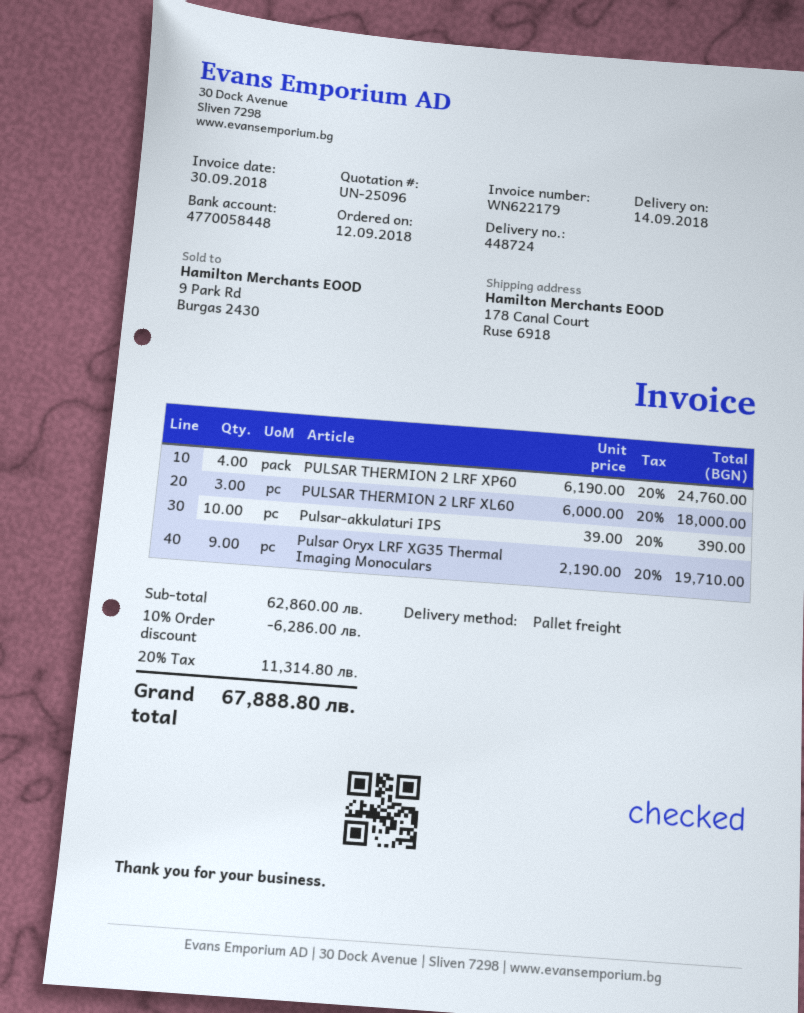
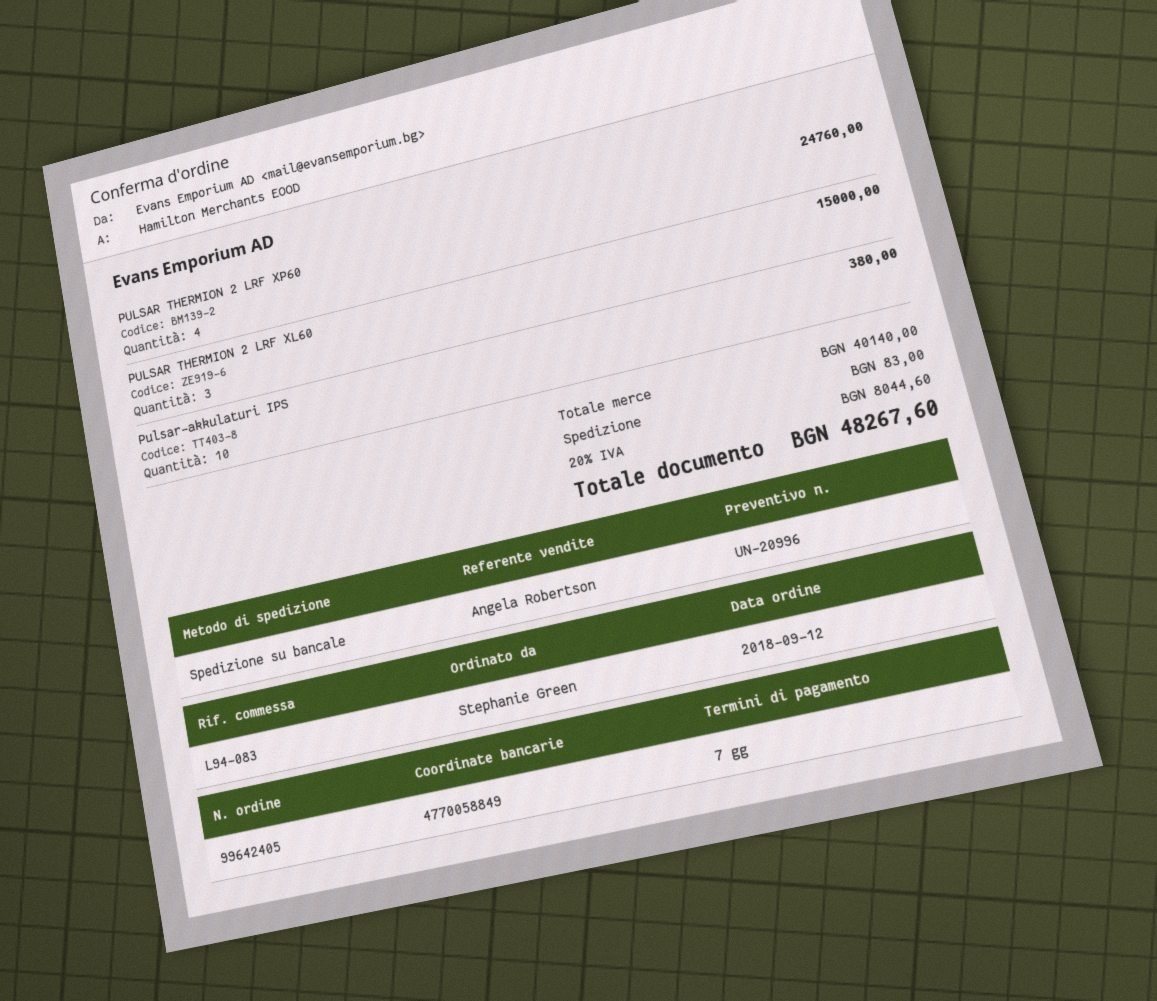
quote number: UN-25096 -> UN-20996
bank account: 4770058448 -> 4770058849
PULSAR THERMION 2 LRF XL60: 3 for 18000.00 -> 3 for 15000.00
Pulsar-akkulaturi IPS: 10 for 390.00 -> 10 for 380.00
Pulsar Oryx LRF XG35 Thermal Imaging Monoculars: 9 for 19710.00 -> none
subtotal: 62860.00 -> 40140.00
discount: 10% = 6286.00 -> none
shipping: none -> 83.00
tax: 20% = 11314.80 -> 20% = 8044.60
total: 67888.80 -> 48267.60

